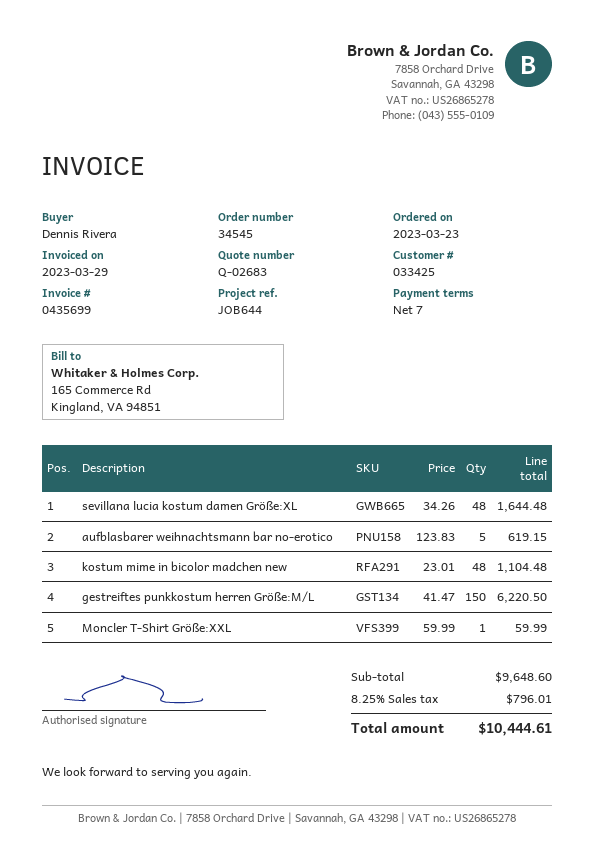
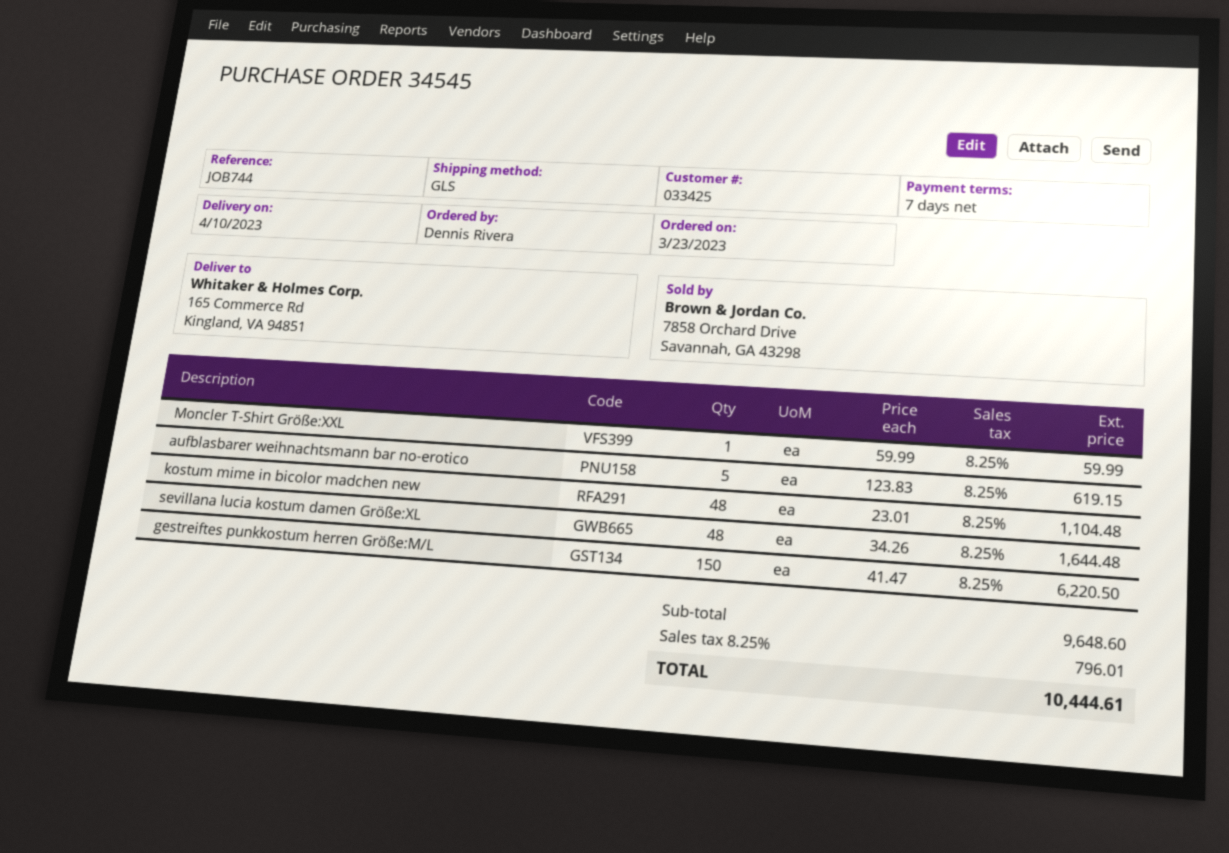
reference: JOB644 -> JOB744

